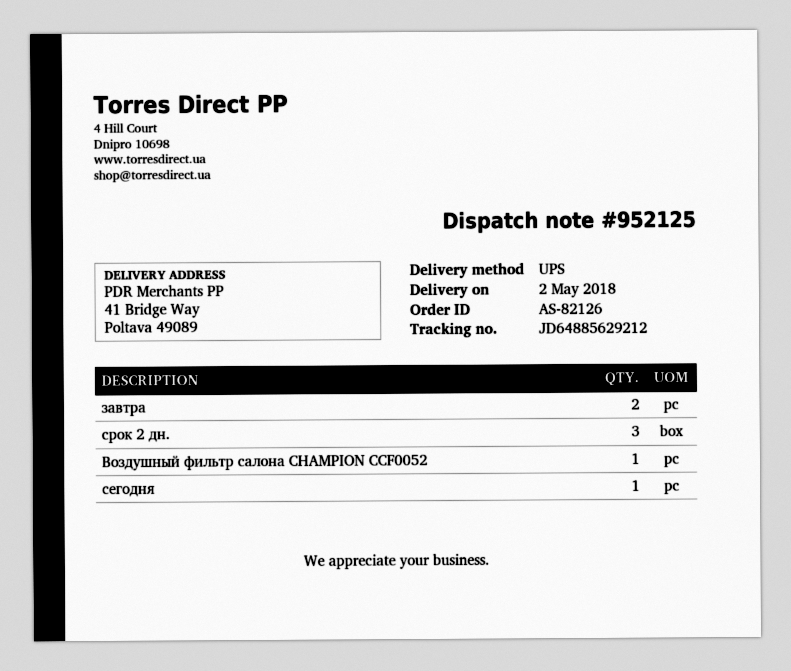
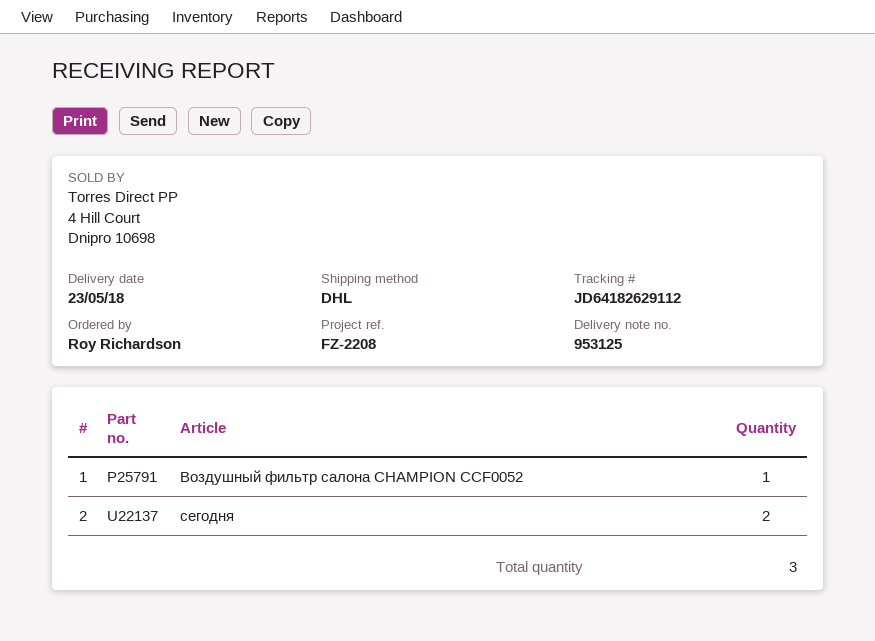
delivery note number: 952125 -> 953125
delivery date: 2018-05-02 -> 2018-05-23
shipping method: UPS -> DHL
tracking number: JD64885629212 -> JD64182629112
завтра: 2 -> none
срок 2 дн.: 3 -> none
сегодня: 1 -> 2

